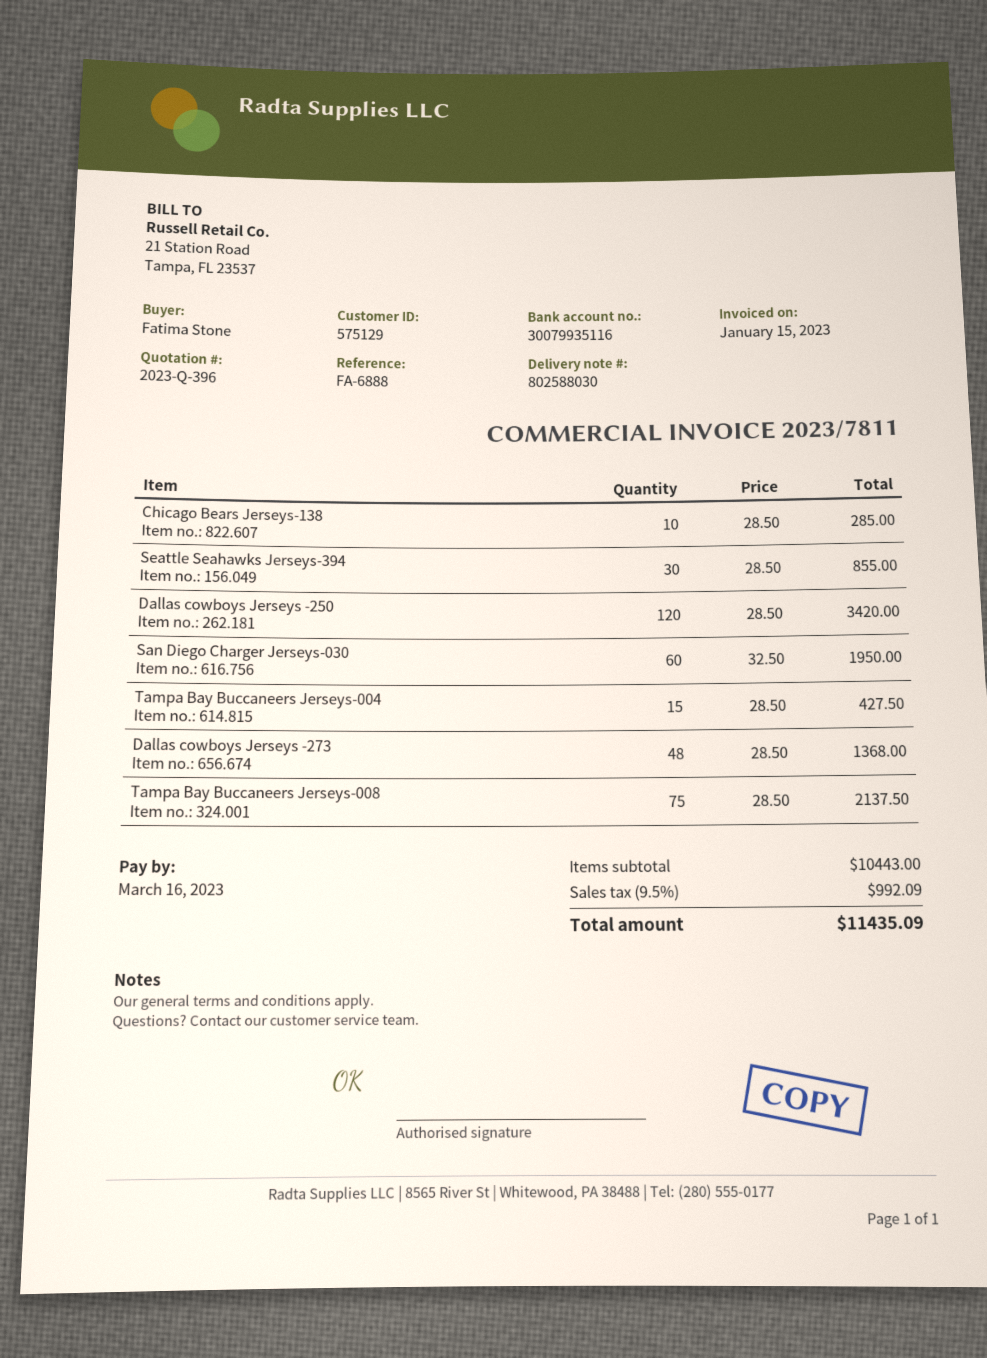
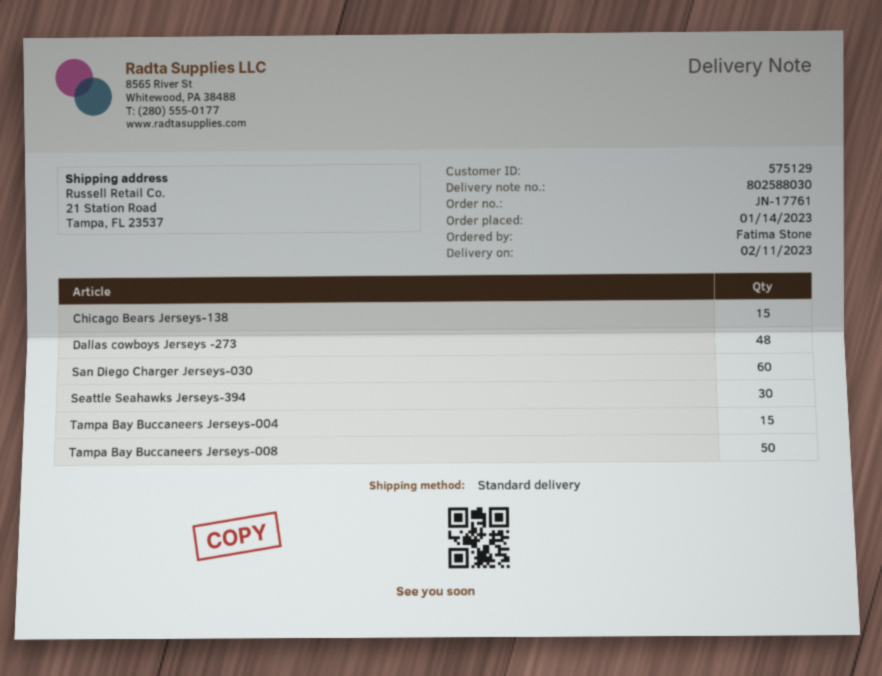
Chicago Bears Jerseys-138: 10 -> 15
Dallas cowboys Jerseys -250: 120 -> none
Tampa Bay Buccaneers Jerseys-008: 75 -> 50

